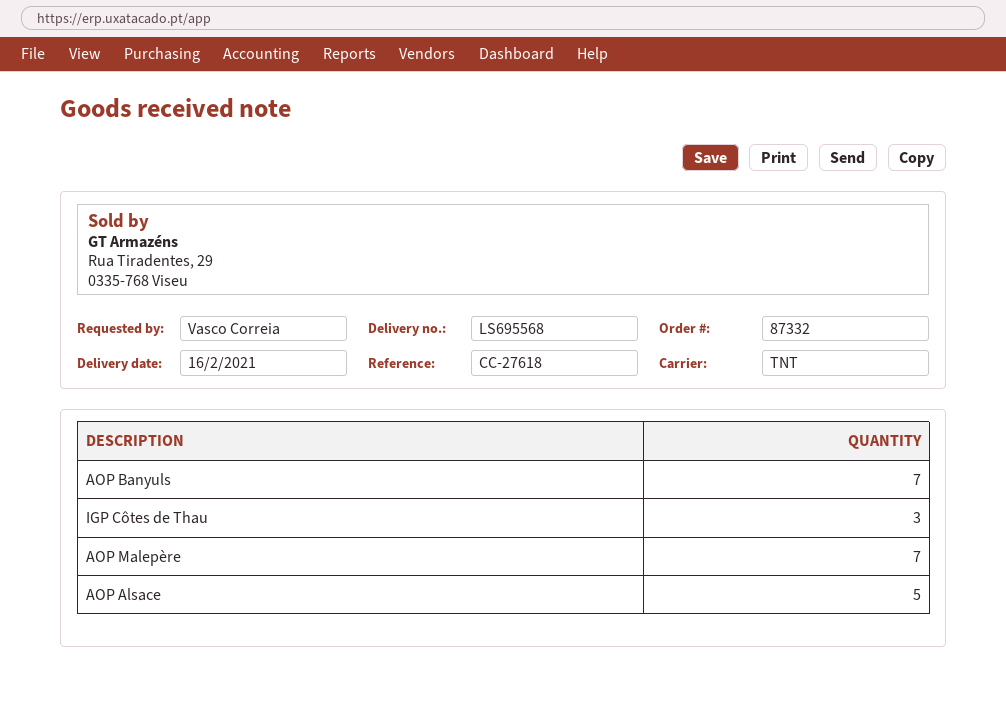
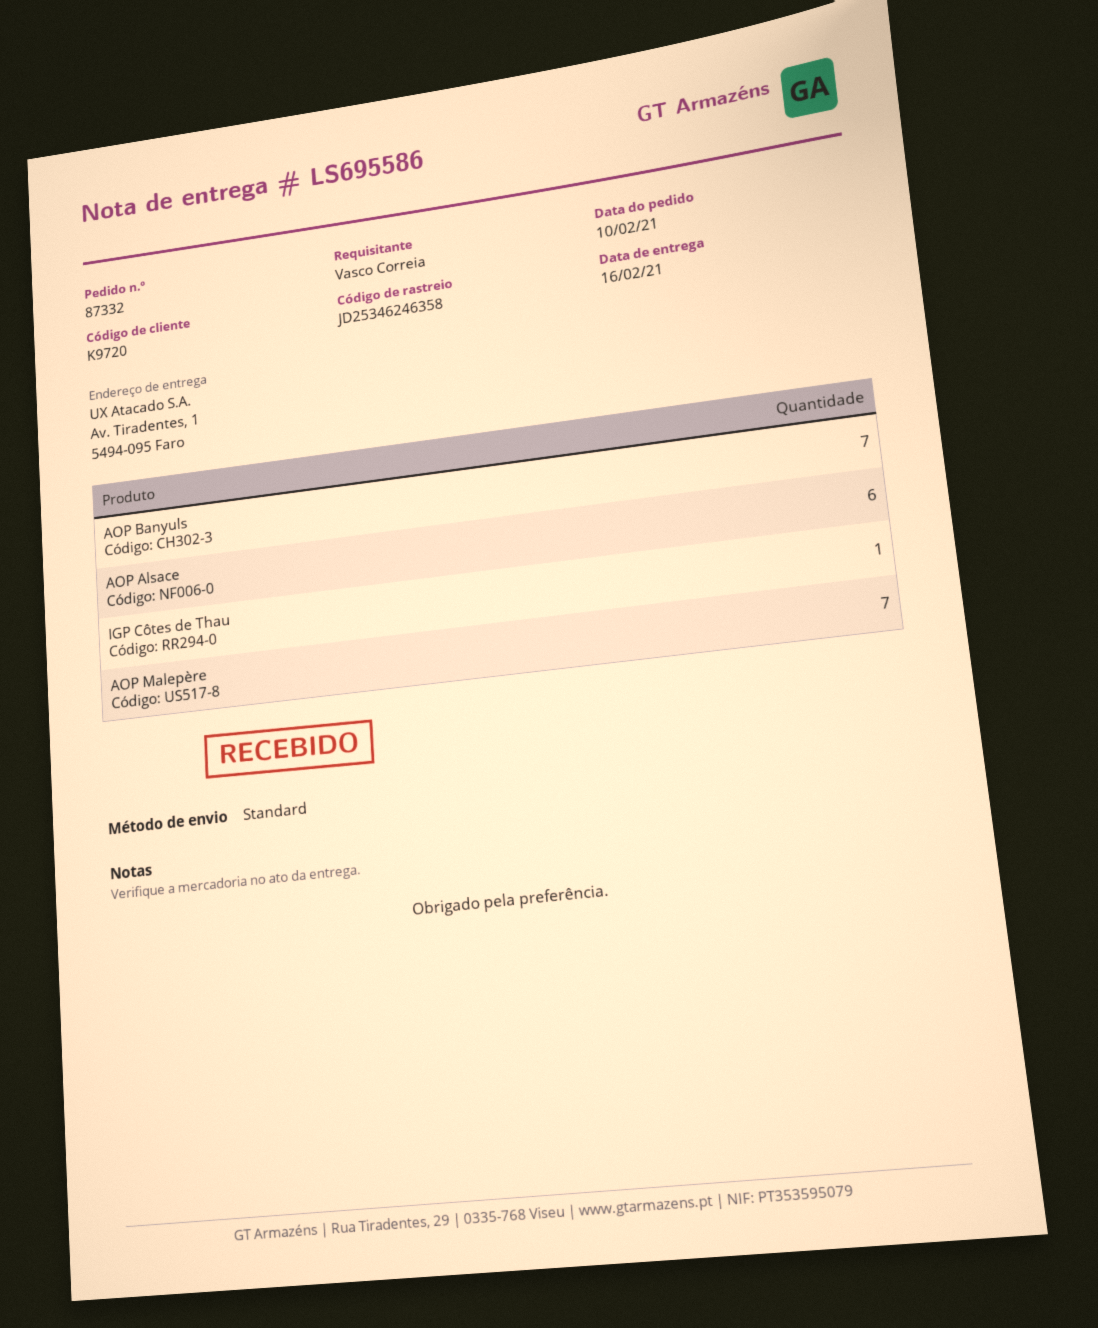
delivery note number: LS695568 -> LS695586
shipping method: TNT -> standard
IGP Côtes de Thau: 3 -> 1
AOP Alsace: 5 -> 6

